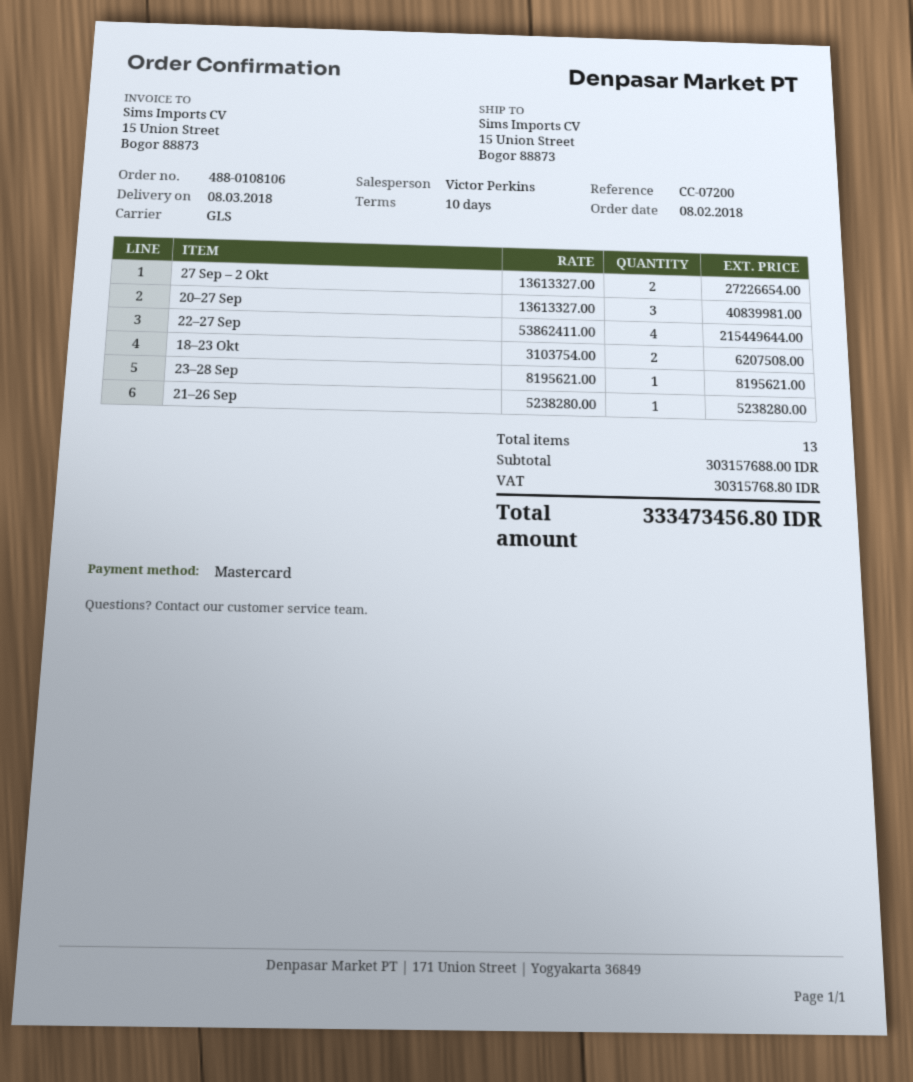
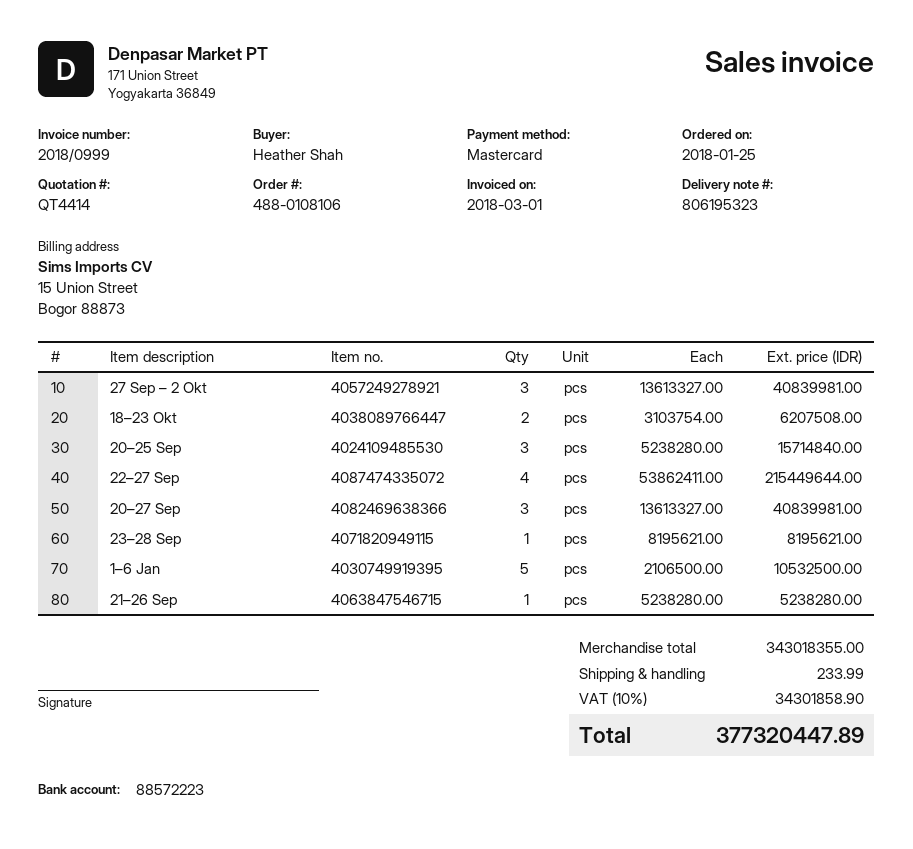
order date: 2018-02-08 -> 2018-01-25
27 Sep – 2 Okt: 2 x 13613327.00 = 27226654.00 -> 3 x 13613327.00 = 40839981.00
20–25 Sep: none -> 3 x 5238280.00 = 15714840.00
1–6 Jan: none -> 5 x 2106500.00 = 10532500.00
subtotal: 303157688.00 -> 343018355.00
shipping: none -> 233.99
tax: 30315768.80 -> 34301858.90
total: 333473456.80 -> 377320447.89

